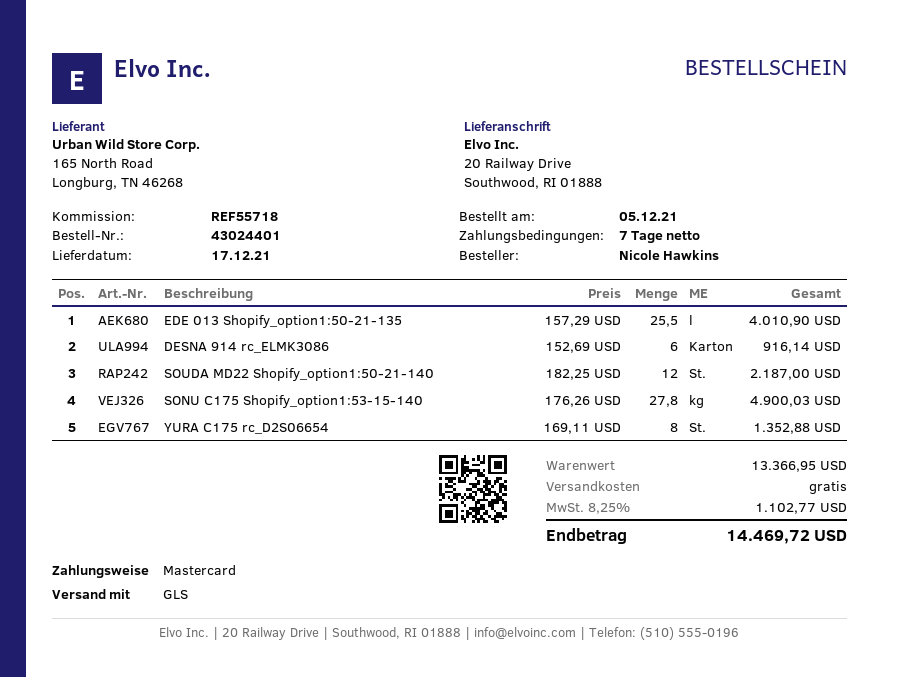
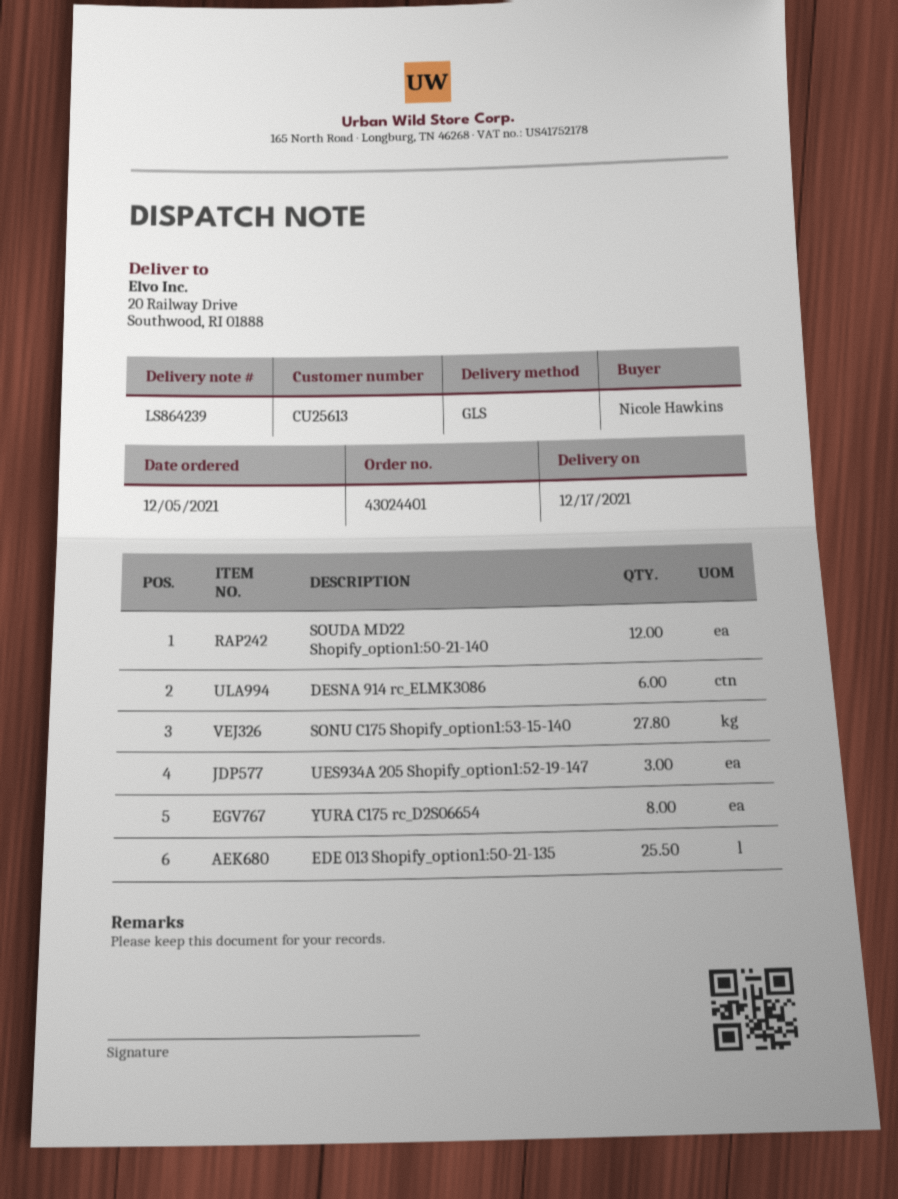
UES934A 205 Shopify_option1:52-19-147: none -> 3

